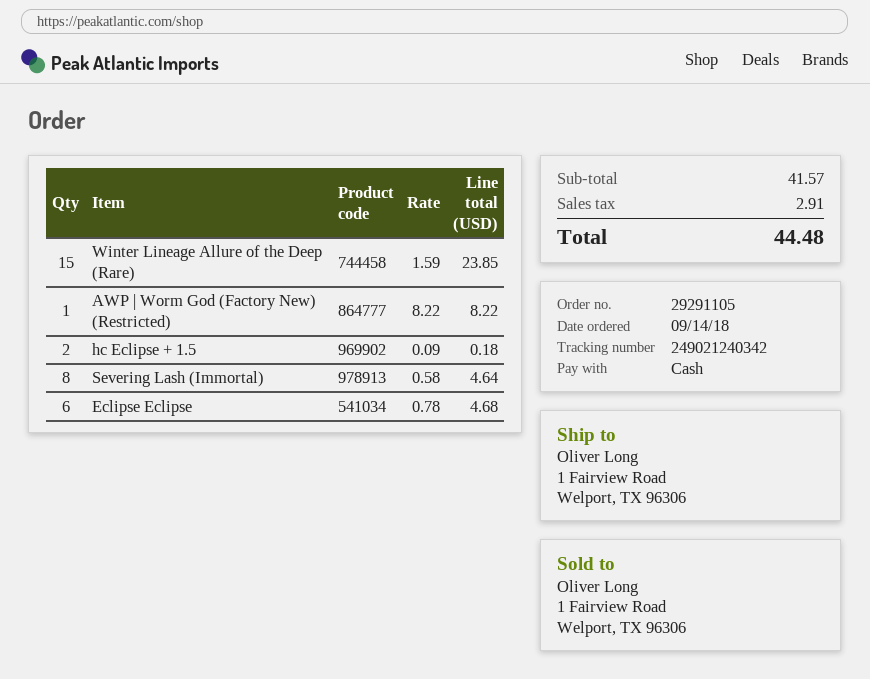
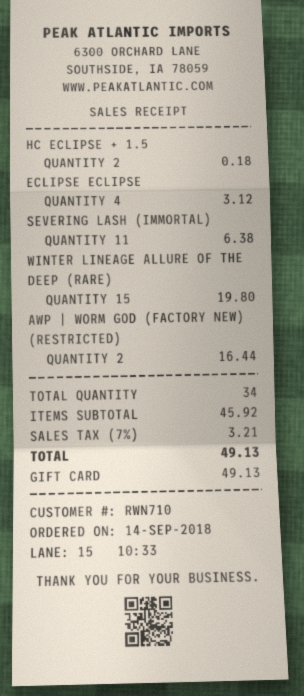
payment method: cash -> gift card
Winter Lineage Allure of the Deep (Rare): 15 for 23.85 -> 15 for 19.80
AWP | Worm God (Factory New) (Restricted): 1 for 8.22 -> 2 for 16.44
Severing Lash (Immortal): 8 for 4.64 -> 11 for 6.38
Eclipse Eclipse: 6 for 4.68 -> 4 for 3.12
subtotal: 41.57 -> 45.92
tax: 2.91 -> 3.21
total: 44.48 -> 49.13

